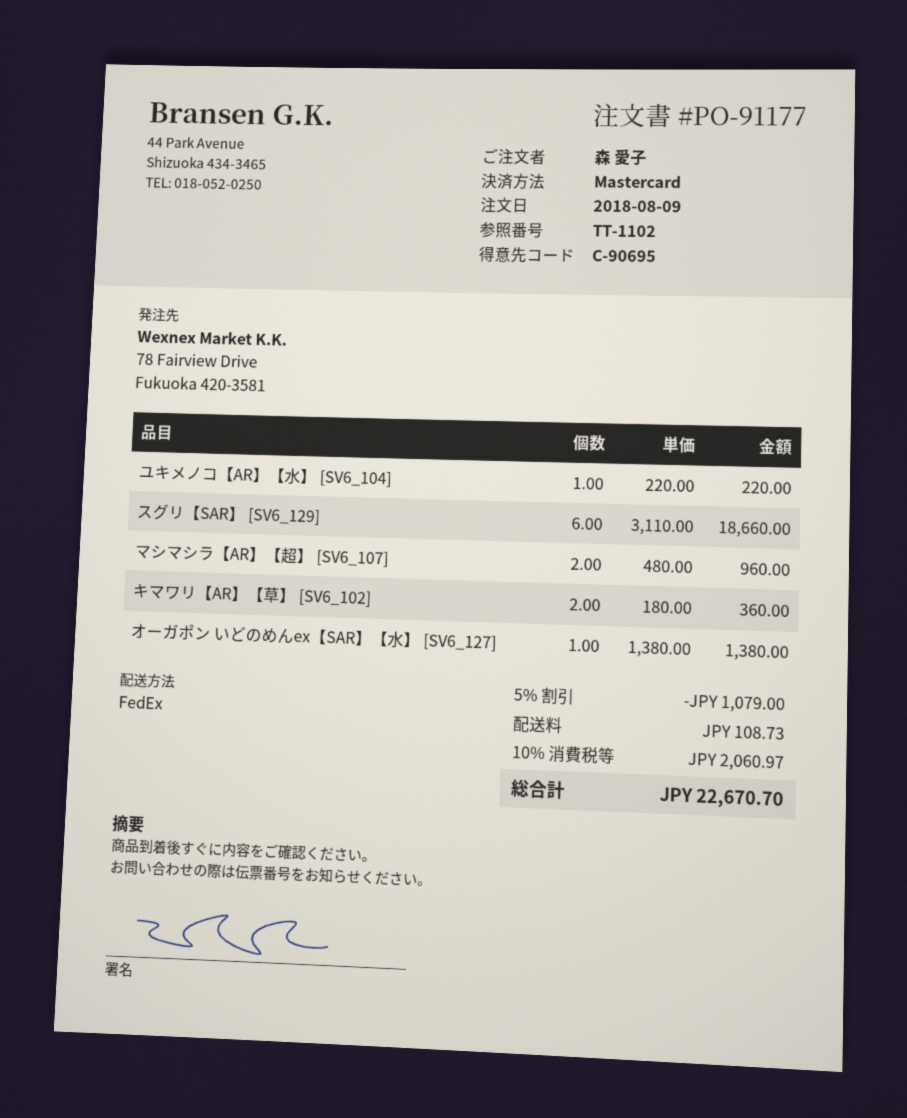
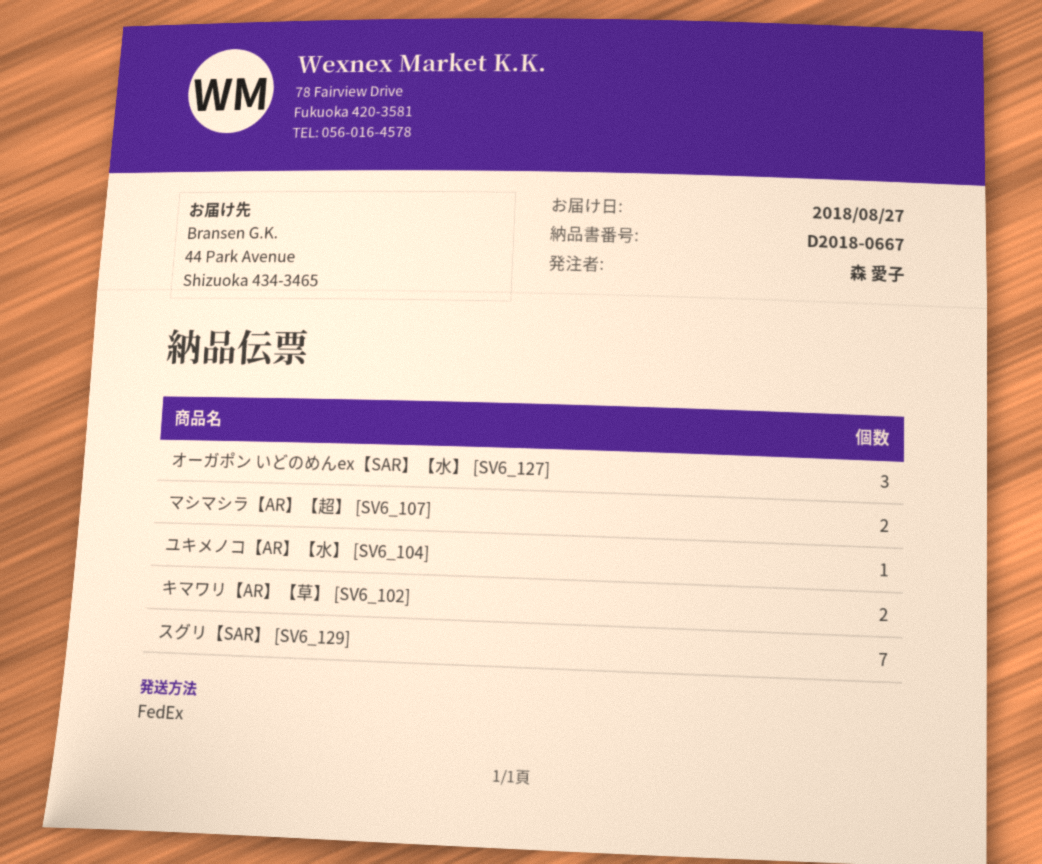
スグリ【SAR】 [SV6_129]: 6 -> 7
オーガポン いどのめんex【SAR】【水】 [SV6_127]: 1 -> 3

